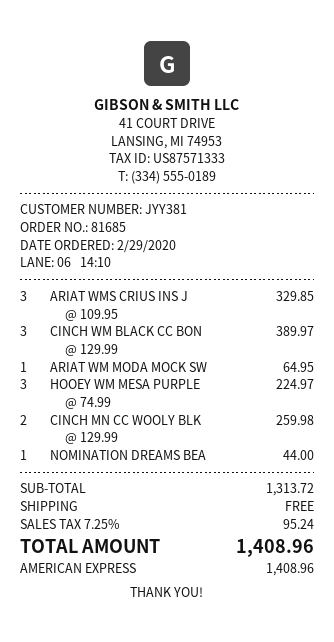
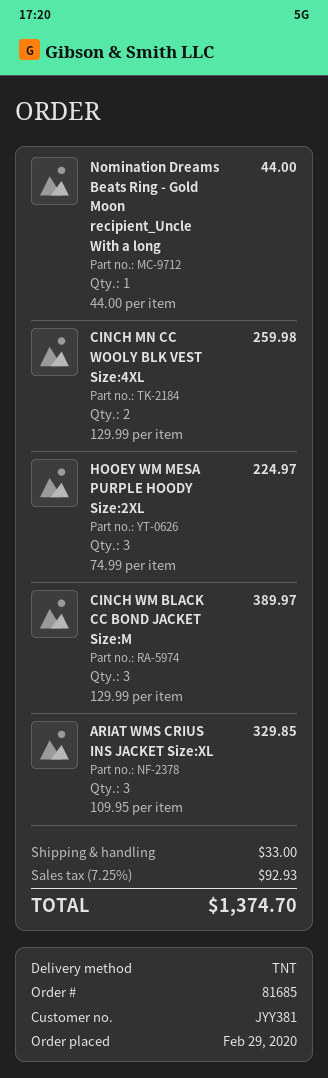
ARIAT WM MODA MOCK SW: 1 x 64.95 = 64.95 -> none
shipping: 0.00 -> 33.00
tax: 7.25% = 95.24 -> 7.25% = 92.93
total: 1408.96 -> 1374.70

